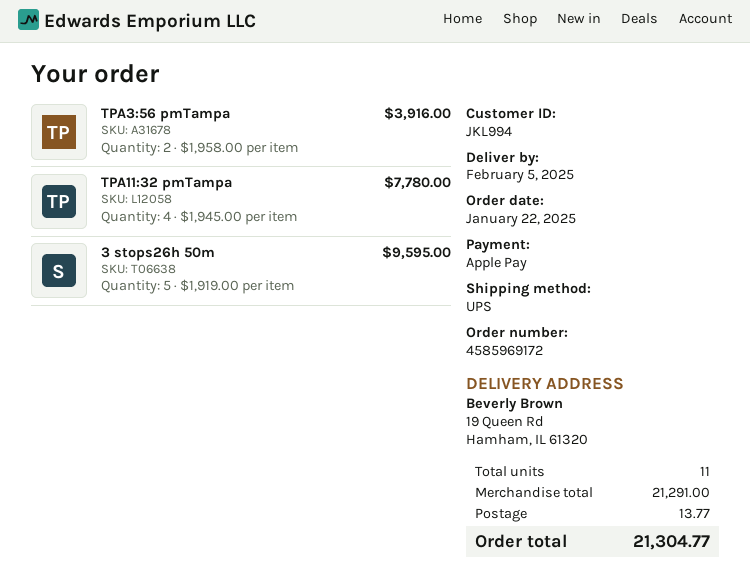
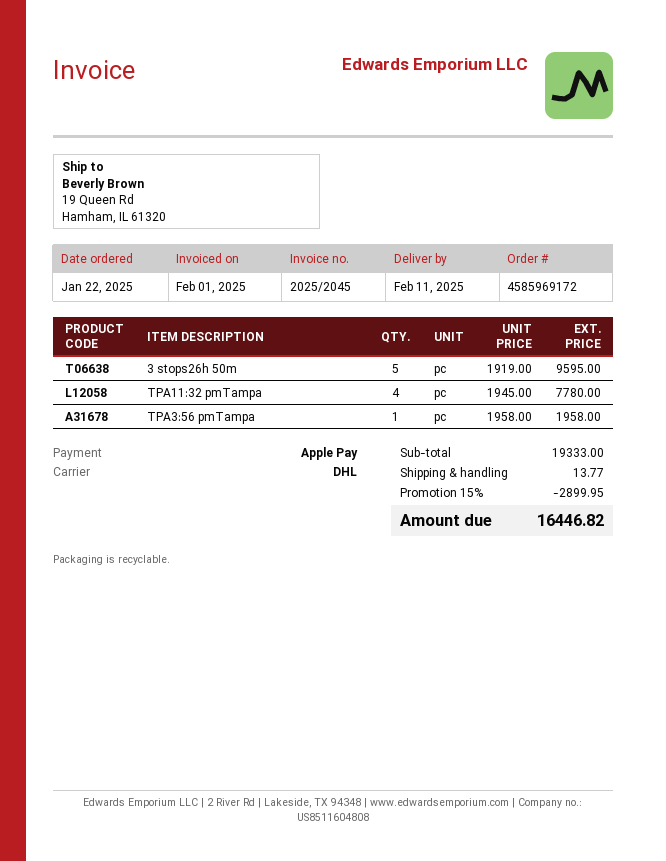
delivery date: 2025-02-05 -> 2025-02-11
shipping method: UPS -> DHL
TPA3:56 pmTampa: 2 x 1958.00 = 3916.00 -> 1 x 1958.00 = 1958.00
subtotal: 21291.00 -> 19333.00
discount: none -> 15% = 2899.95
total: 21304.77 -> 16446.82

